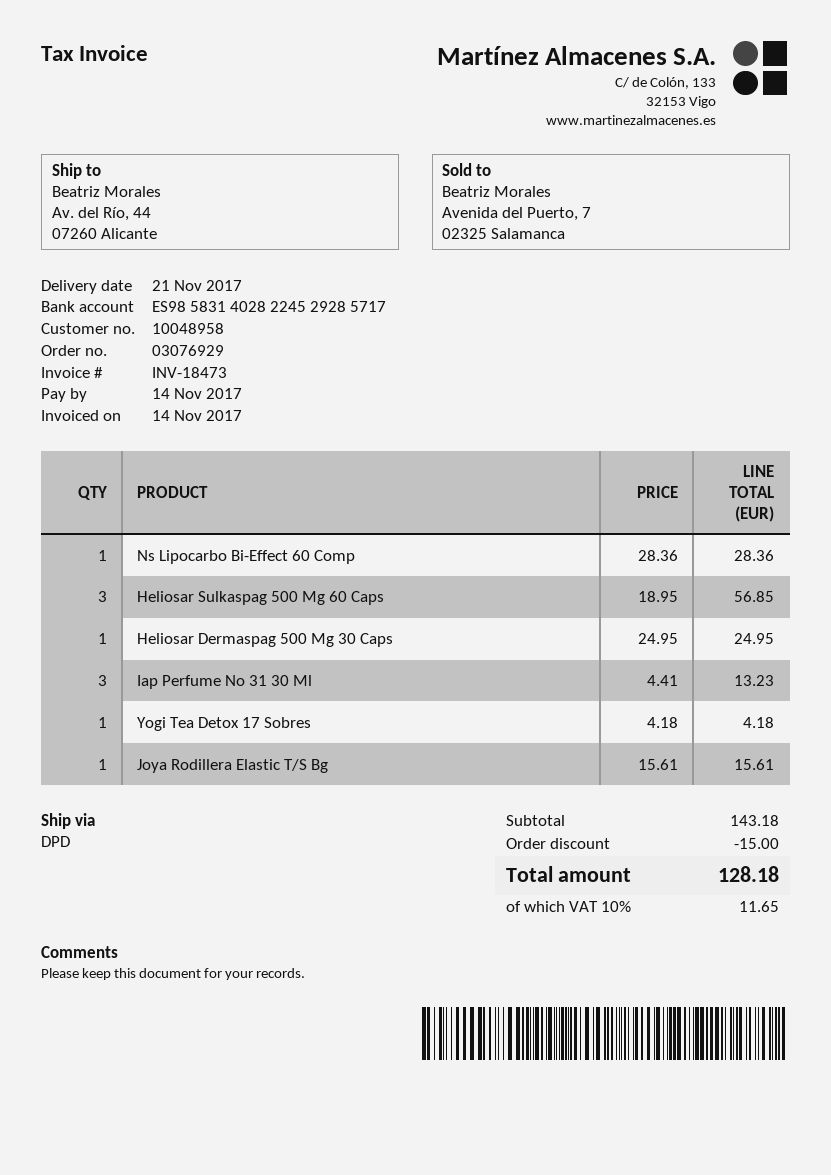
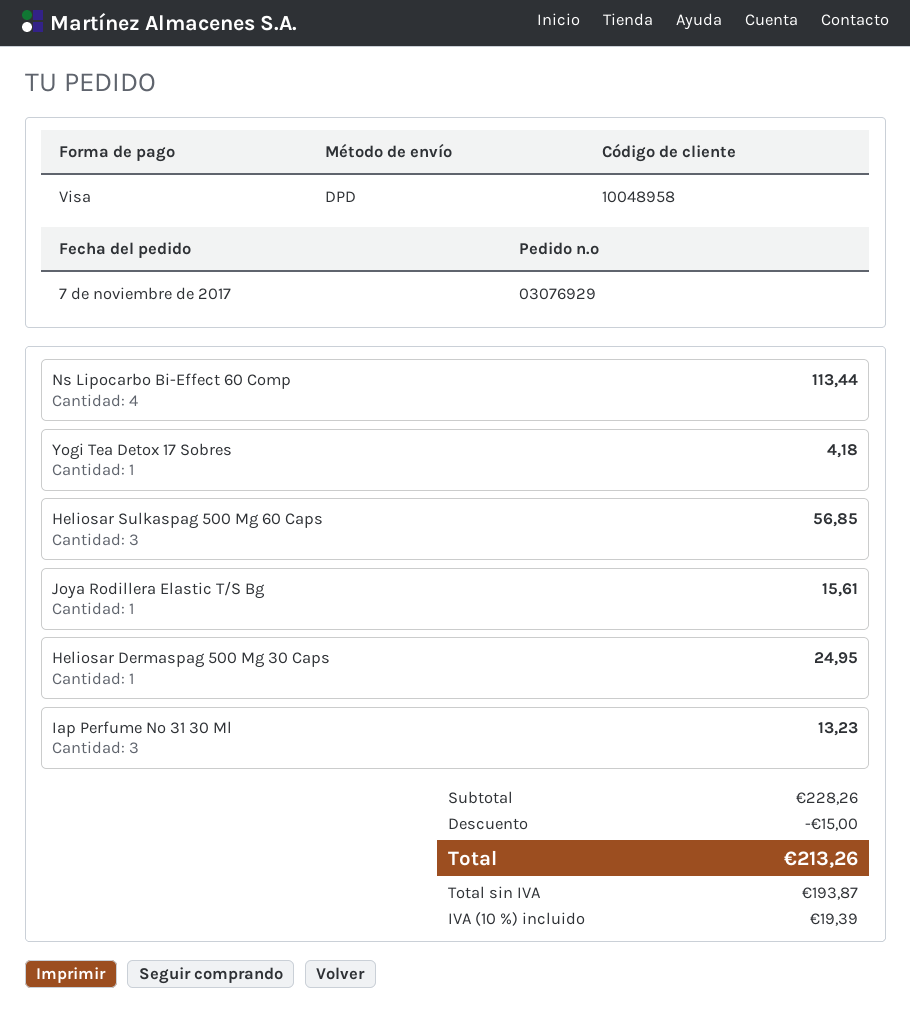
Ns Lipocarbo Bi-Effect 60 Comp: 1 for 28.36 -> 4 for 113.44
subtotal: 143.18 -> 228.26
tax: 10% = 11.65 -> 10% = 19.39
total: 128.18 -> 213.26

